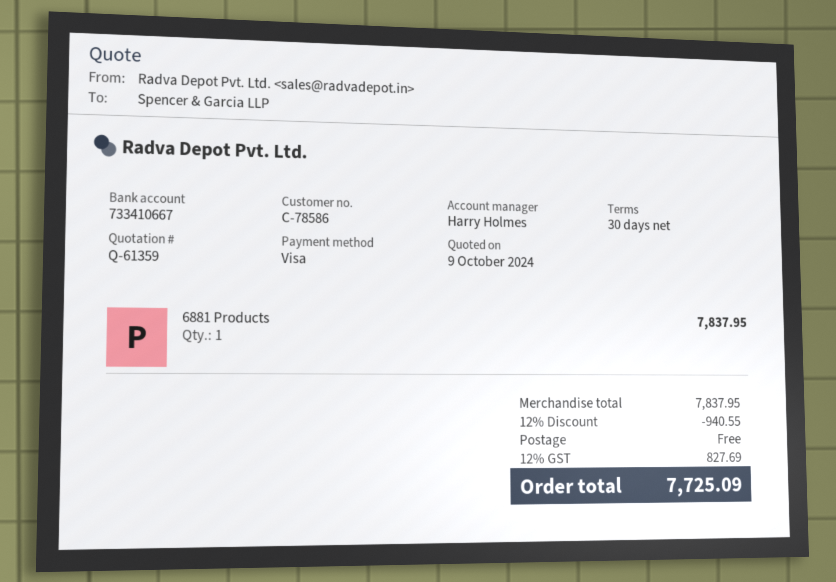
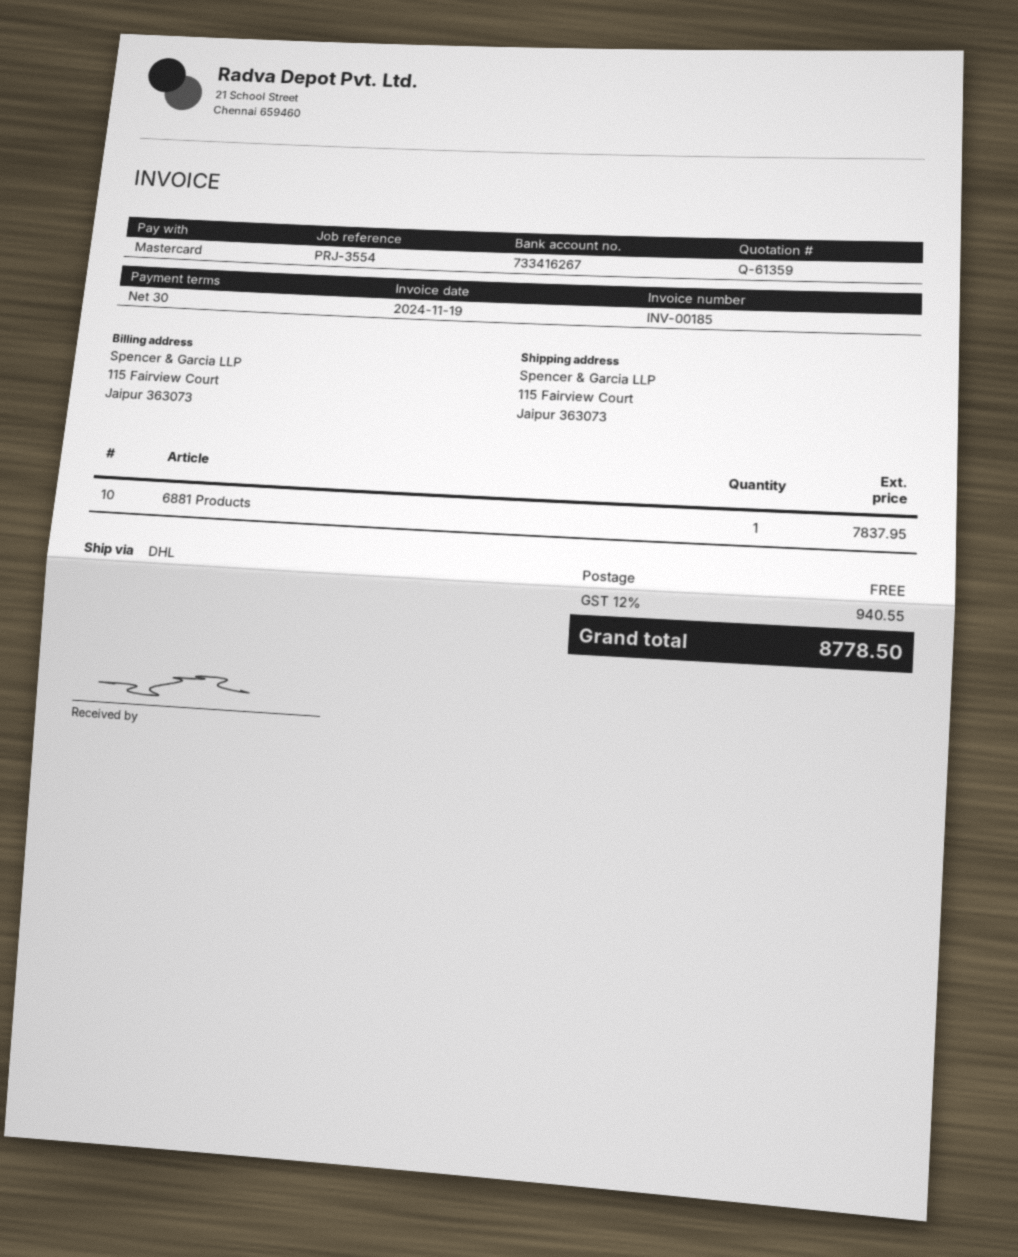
payment method: Visa -> Mastercard
bank account: 733410667 -> 733416267
discount: 12% = 940.55 -> none
tax: 12% = 827.69 -> 12% = 940.55
total: 7725.09 -> 8778.50

